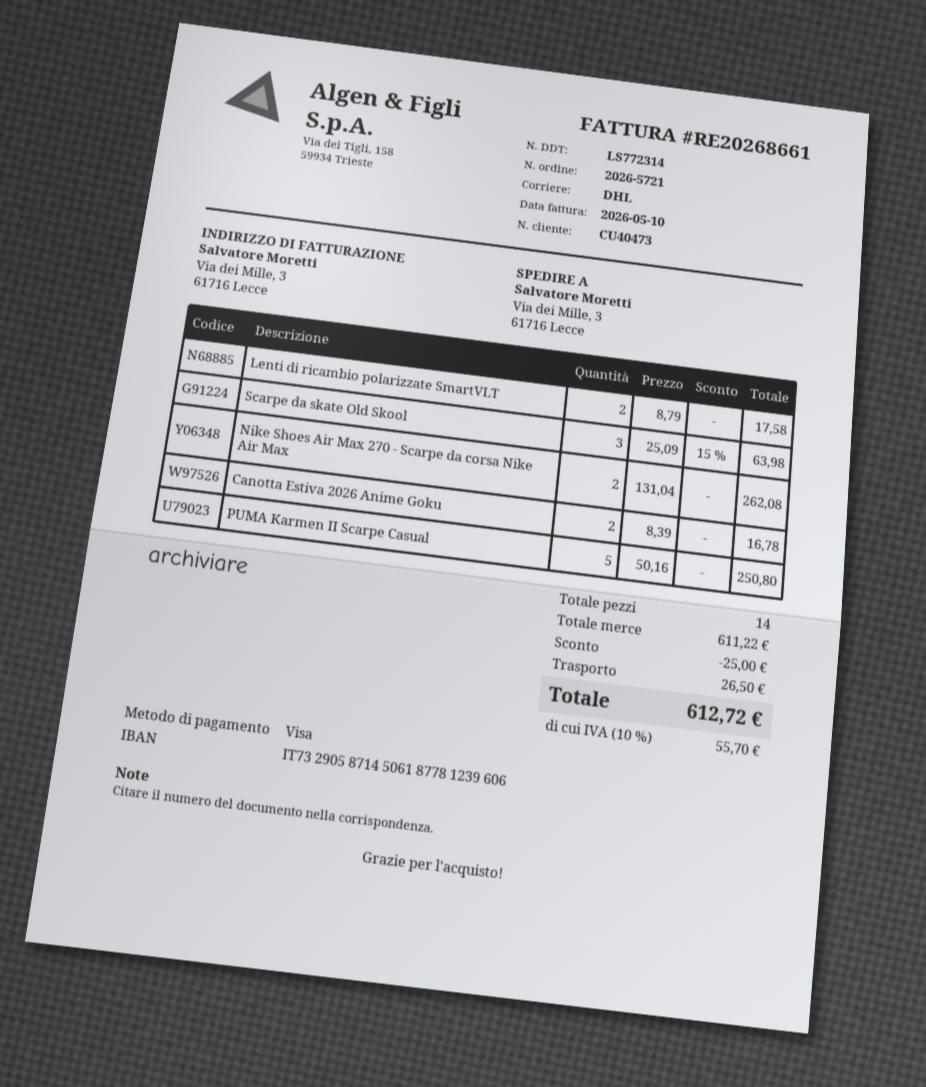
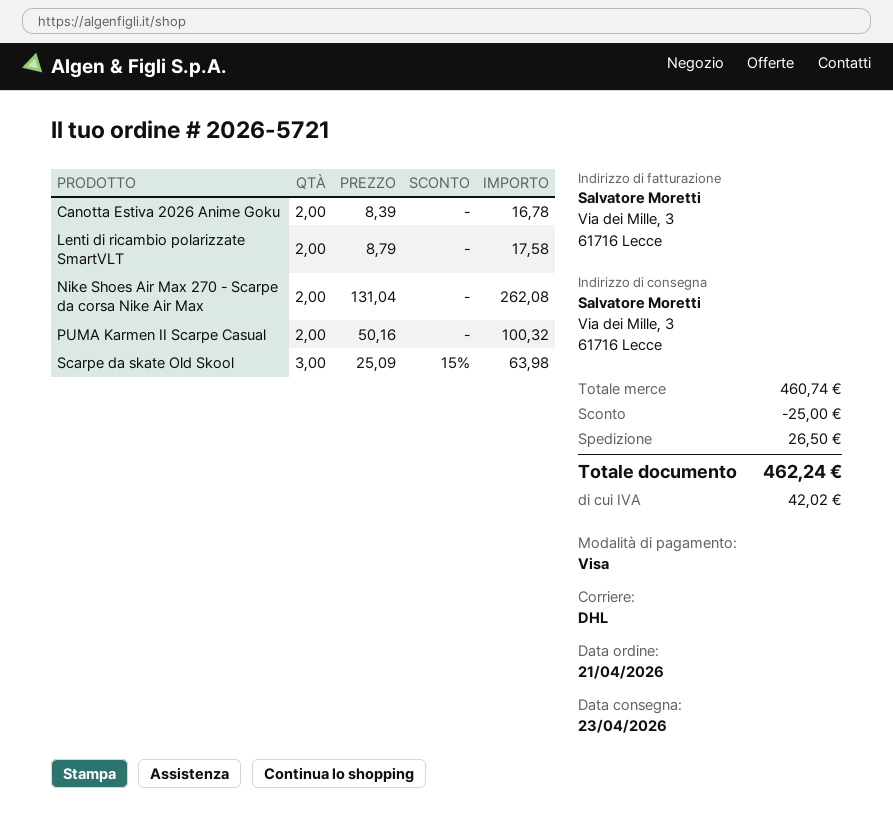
PUMA Karmen II Scarpe Casual: 5 x 50.16 = 250.80 -> 2 x 50.16 = 100.32
subtotal: 611.22 -> 460.74
tax: 55.70 -> 42.02
total: 612.72 -> 462.24

